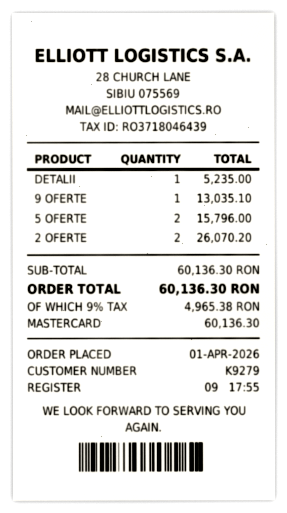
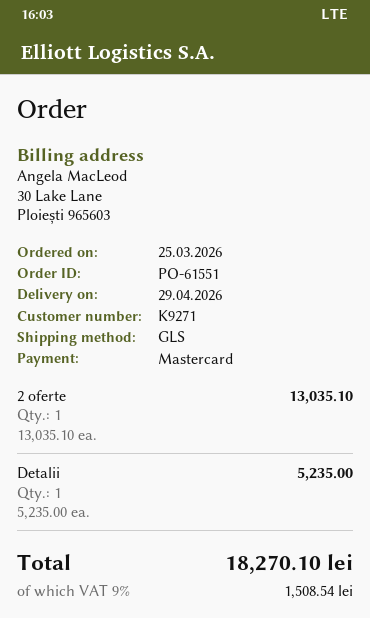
order date: 2026-04-01 -> 2026-03-25
customer number: K9279 -> K9271
9 OFERTE: 1 for 13035.10 -> none
5 OFERTE: 2 for 15796.00 -> none
2 OFERTE: 2 for 26070.20 -> 1 for 13035.10
tax: 9% = 4965.38 -> 9% = 1508.54
total: 60136.30 -> 18270.10

